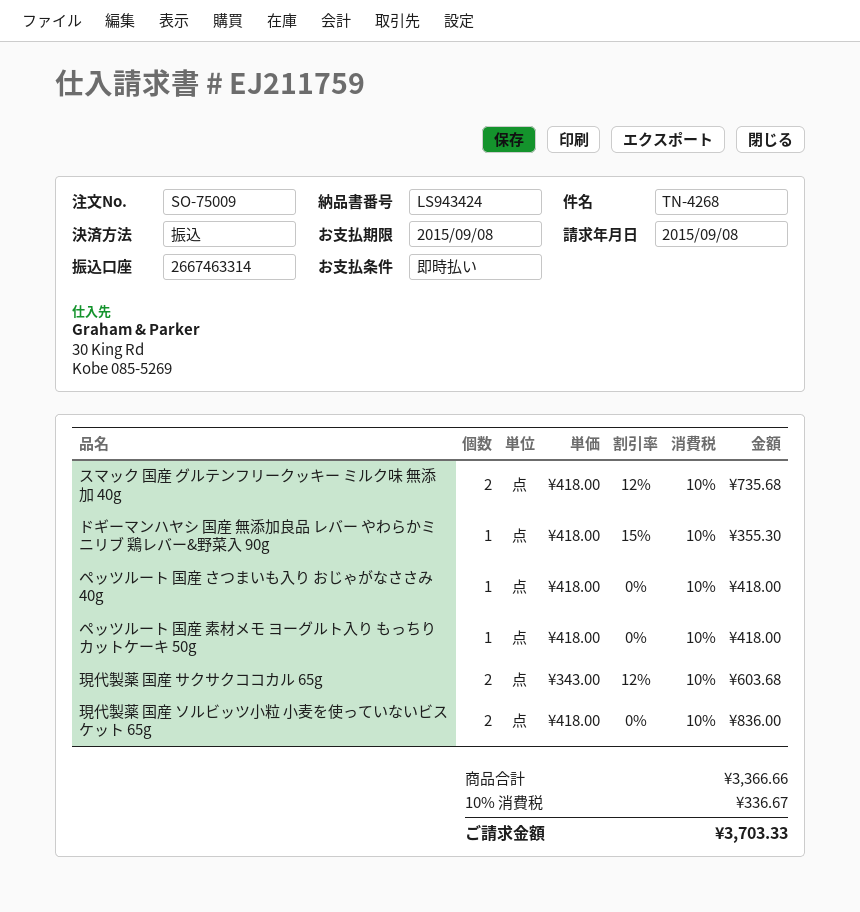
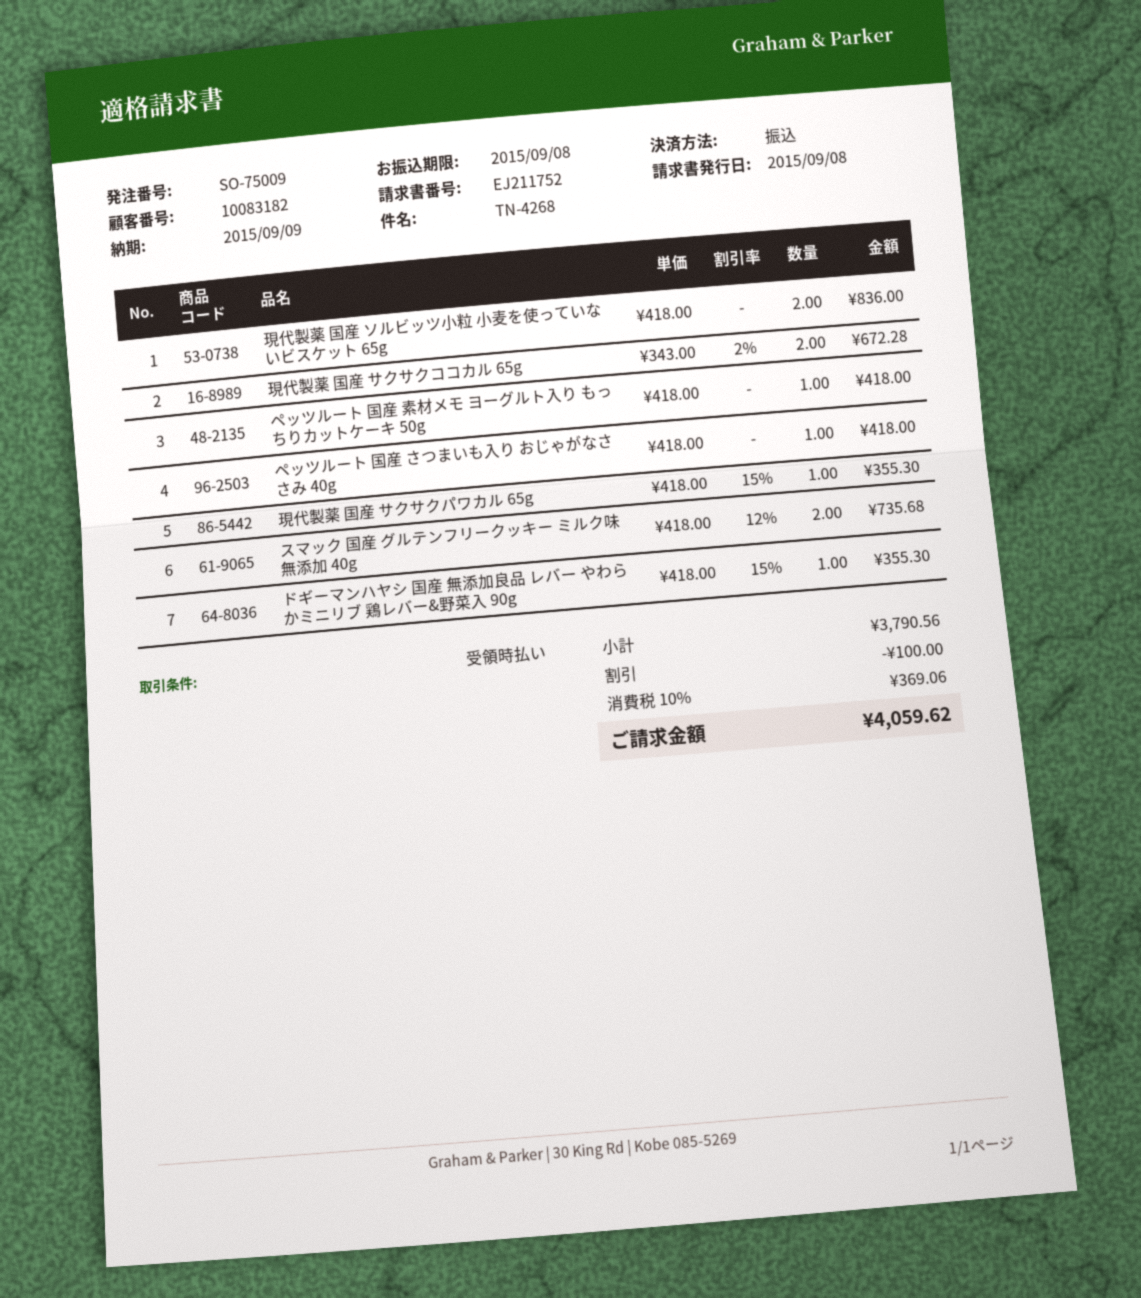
invoice number: EJ211759 -> EJ211752
現代製薬 国産 サクサクココカル 65g: 2 x 343.00 - 12% = 603.68 -> 2 x 343.00 - 2% = 672.28
現代製薬 国産 サクサクパワカル 65g: none -> 1 x 418.00 - 15% = 355.30
subtotal: 3366.66 -> 3790.56
discount: none -> 100.00
tax: 10% = 336.67 -> 10% = 369.06
total: 3703.33 -> 4059.62

